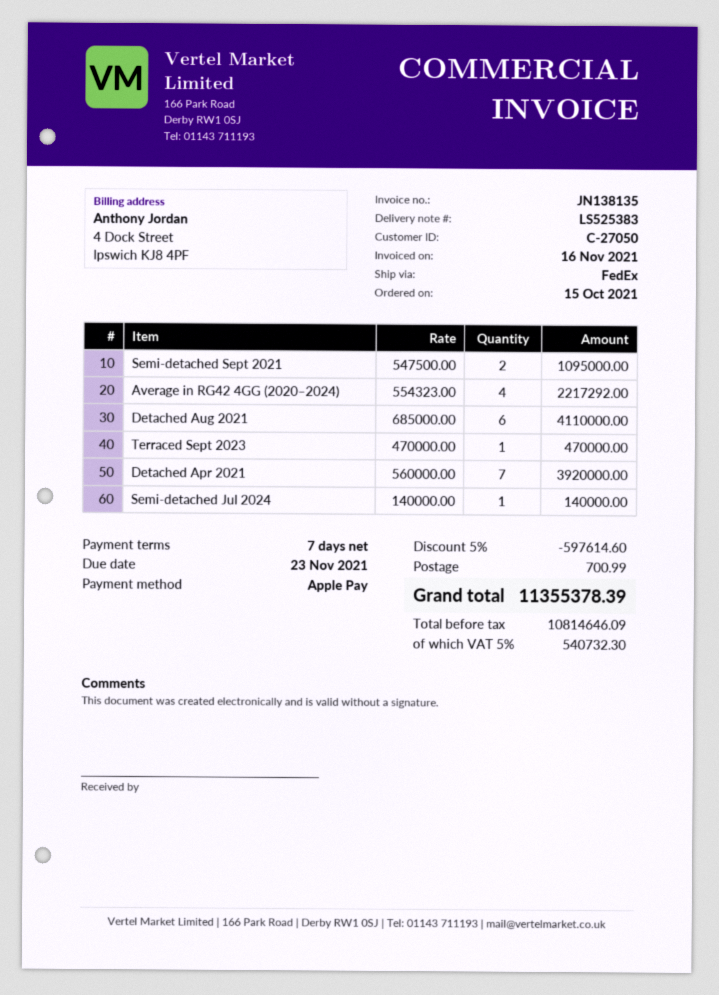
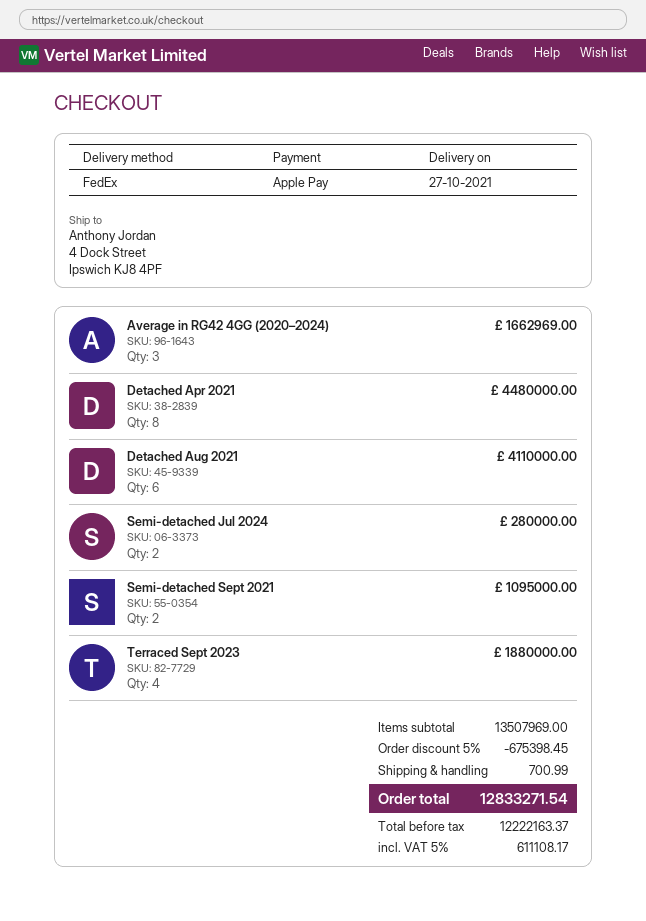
Average in RG42 4GG (2020–2024): 4 for 2217292.00 -> 3 for 1662969.00
Terraced Sept 2023: 1 for 470000.00 -> 4 for 1880000.00
Detached Apr 2021: 7 for 3920000.00 -> 8 for 4480000.00
Semi-detached Jul 2024: 1 for 140000.00 -> 2 for 280000.00
discount: 5% = 597614.60 -> 5% = 675398.45
net: 10814646.09 -> 12222163.37
tax: 5% = 540732.30 -> 5% = 611108.17
total: 11355378.39 -> 12833271.54

